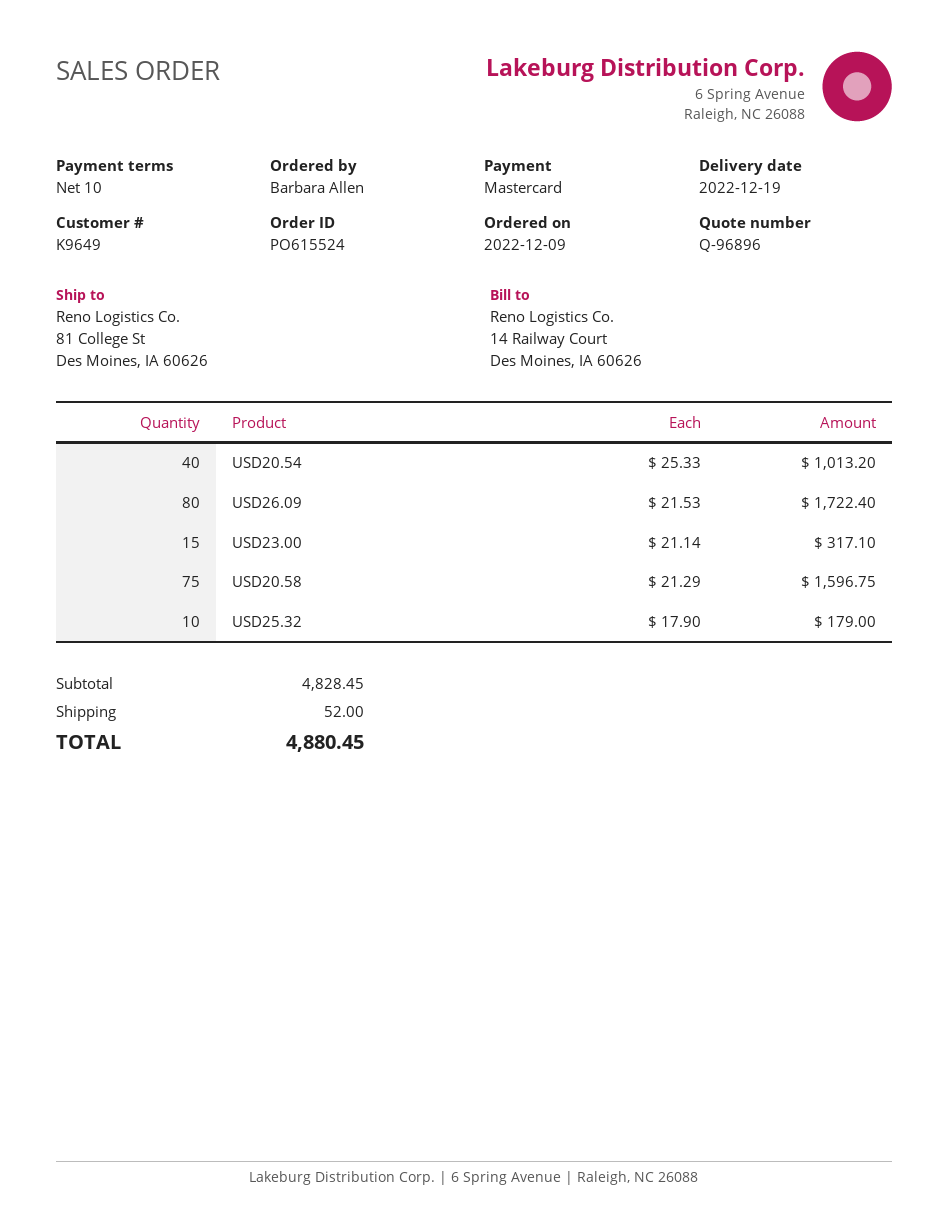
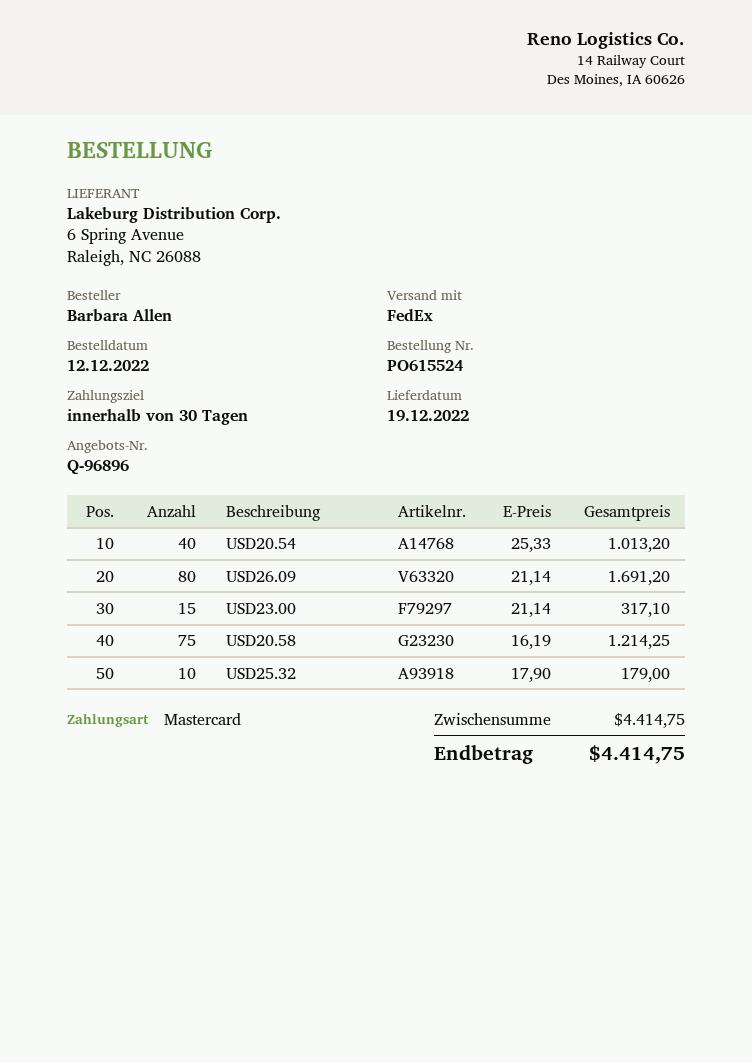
order date: 2022-12-09 -> 2022-12-12
payment terms: 10 days -> 30 days
USD26.09: 80 x 21.53 = 1722.40 -> 80 x 21.14 = 1691.20
USD20.58: 75 x 21.29 = 1596.75 -> 75 x 16.19 = 1214.25
subtotal: 4828.45 -> 4414.75
shipping: 52.00 -> none
total: 4880.45 -> 4414.75

